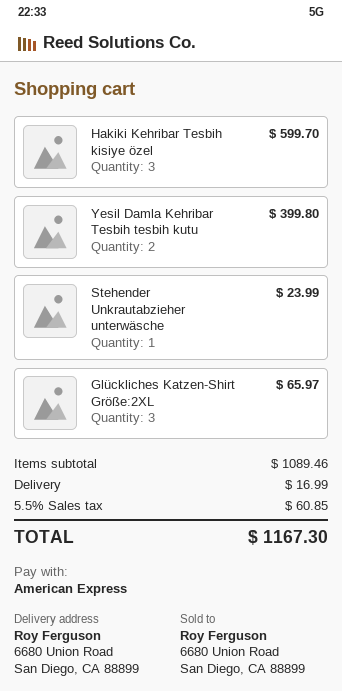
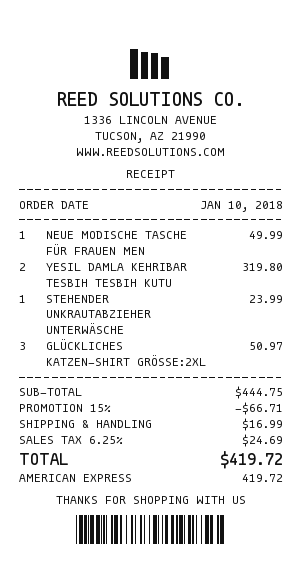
Hakiki Kehribar Tesbih kisiye özel: 3 for 599.70 -> none
Yesil Damla Kehribar Tesbih tesbih kutu: 2 for 399.80 -> 2 for 319.80
Glückliches Katzen-Shirt Größe:2XL: 3 for 65.97 -> 3 for 50.97
NEUE MODISCHE TASCHE FÜR FRAUEN MEN: none -> 1 for 49.99
subtotal: 1089.46 -> 444.75
discount: none -> 15% = 66.71
tax: 5.5% = 60.85 -> 6.25% = 24.69
total: 1167.30 -> 419.72

